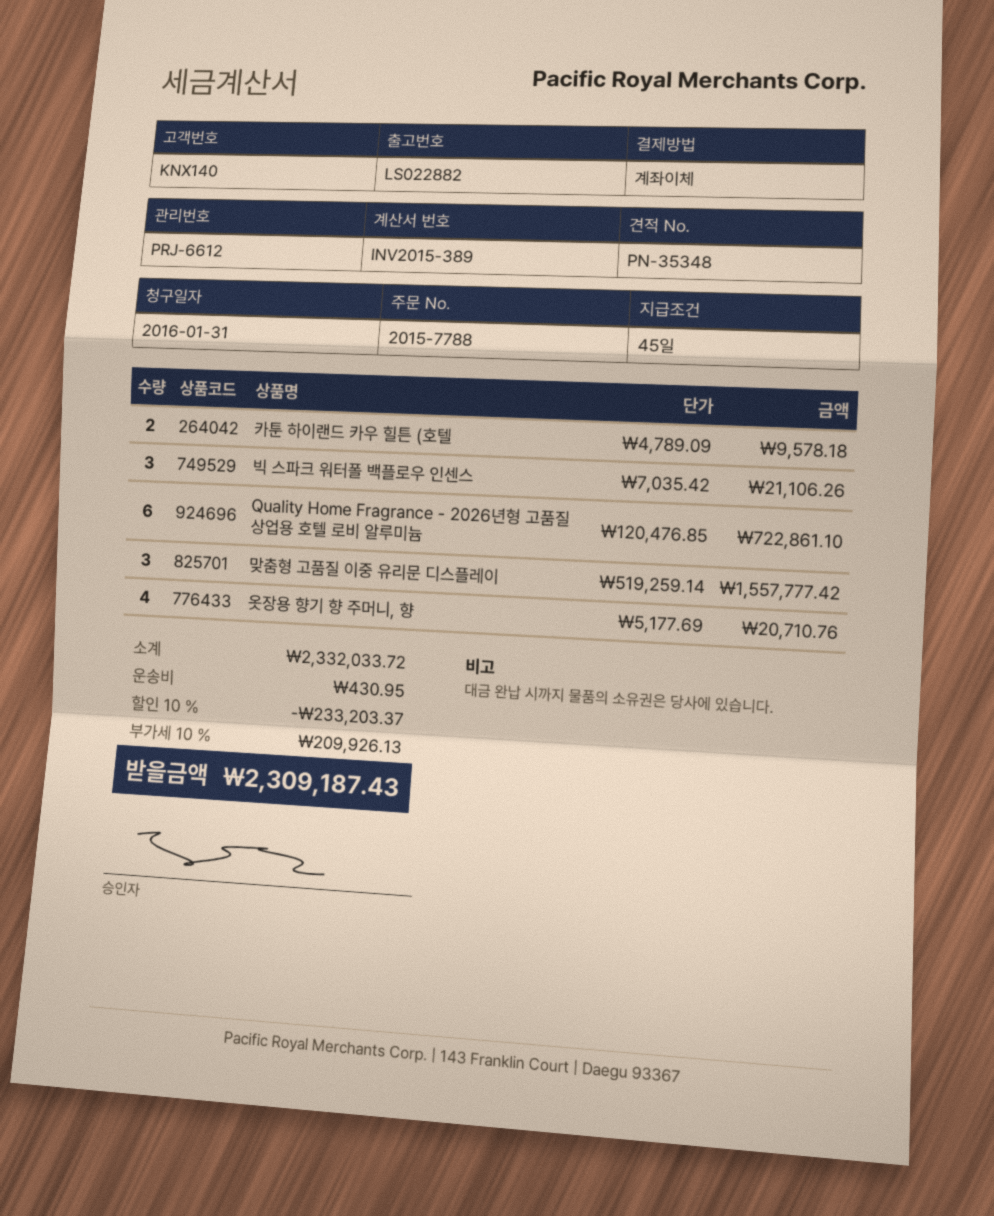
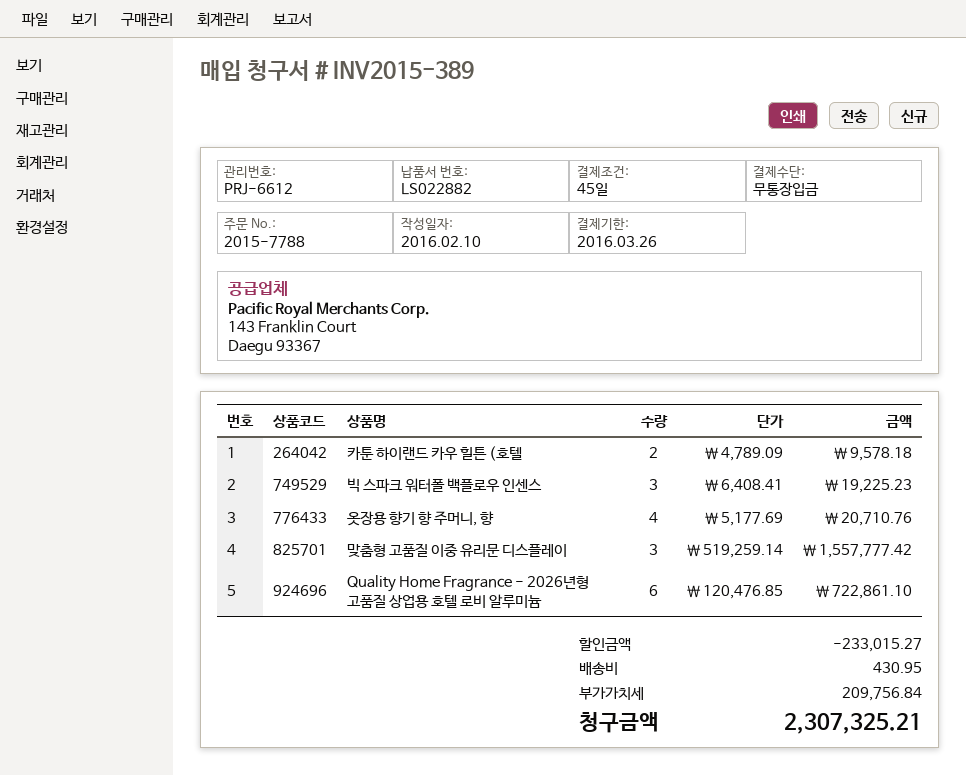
invoice date: 2016-01-31 -> 2016-02-10
빅 스파크 워터폴 백플로우 인센스: 3 x 7035.42 = 21106.26 -> 3 x 6408.41 = 19225.23
discount: 233203.37 -> 233015.27
tax: 209926.13 -> 209756.84
total: 2309187.43 -> 2307325.21

